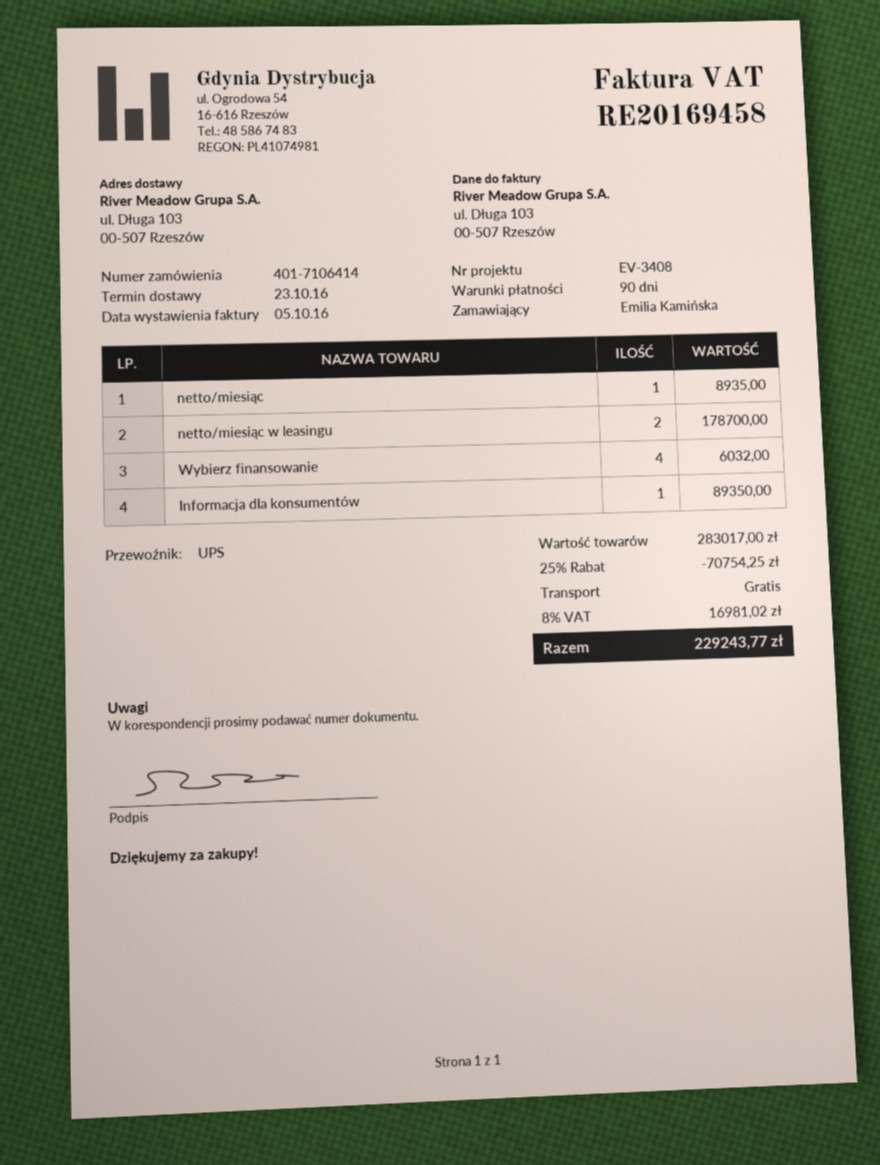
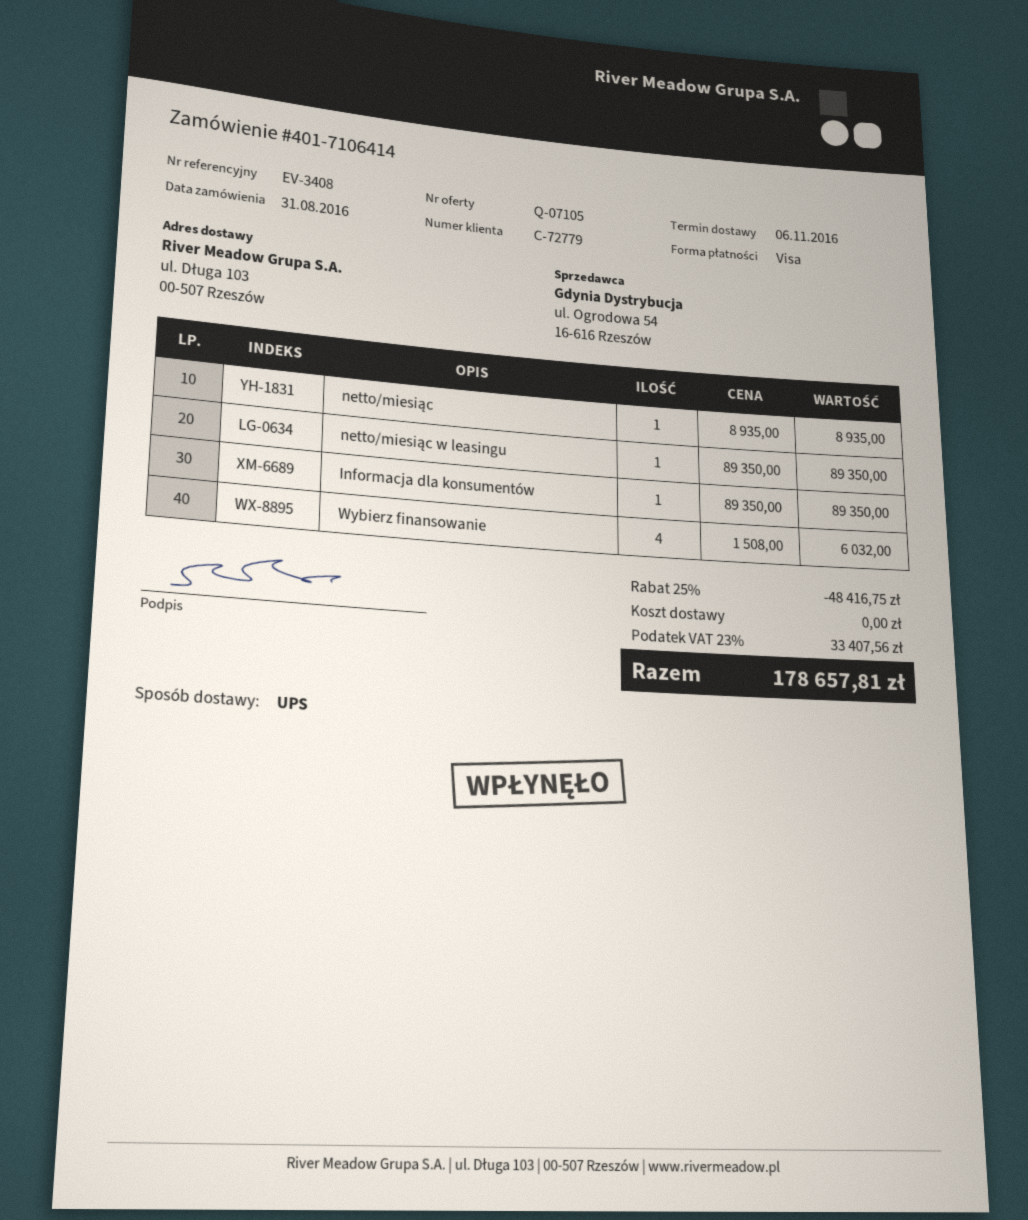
delivery date: 2016-10-23 -> 2016-11-06
netto/miesiąc w leasingu: 2 for 178700.00 -> 1 for 89350.00
discount: 25% = 70754.25 -> 25% = 48416.75
tax: 8% = 16981.02 -> 23% = 33407.56
total: 229243.77 -> 178657.81

